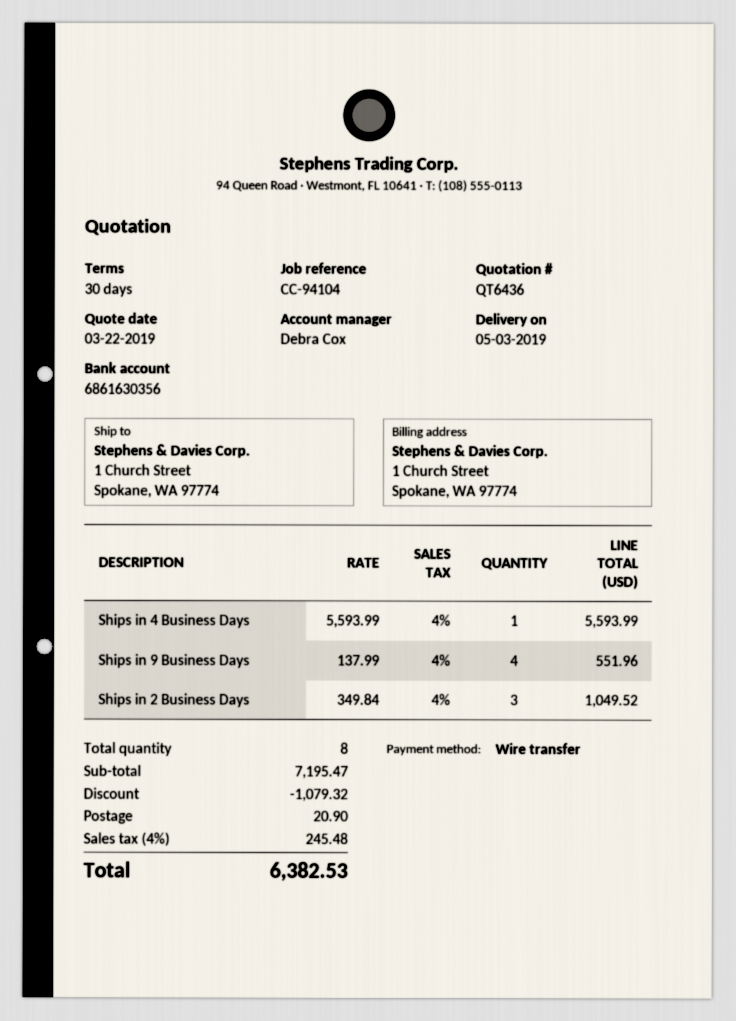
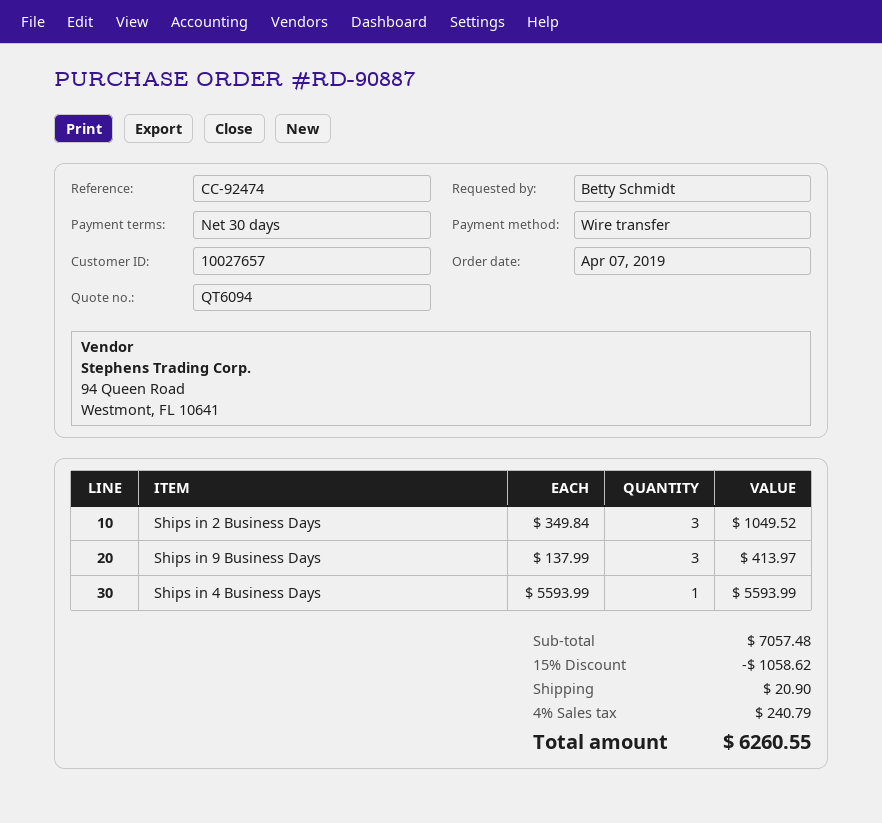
quote number: QT6436 -> QT6094
reference: CC-94104 -> CC-92474
Ships in 9 Business Days: 4 x 137.99 = 551.96 -> 3 x 137.99 = 413.97
subtotal: 7195.47 -> 7057.48
discount: 1079.32 -> 1058.62
tax: 4% = 245.48 -> 4% = 240.79
total: 6382.53 -> 6260.55

